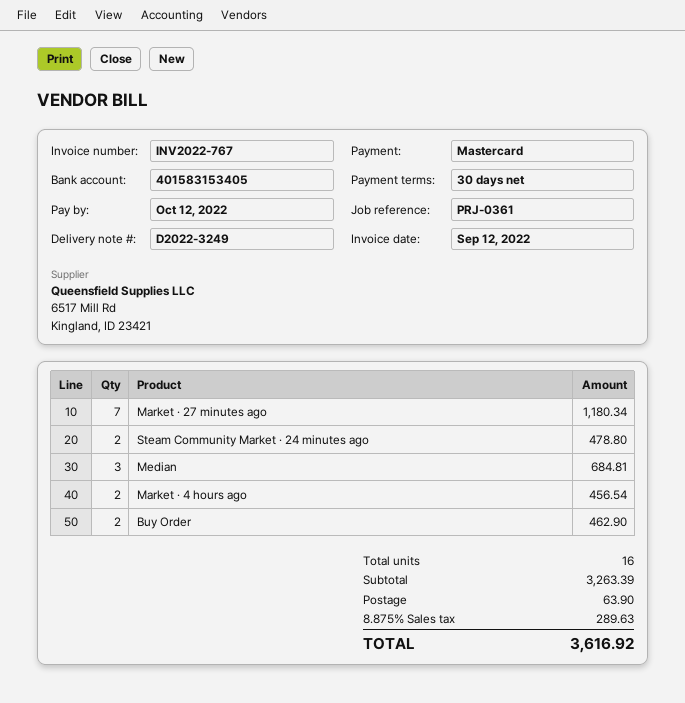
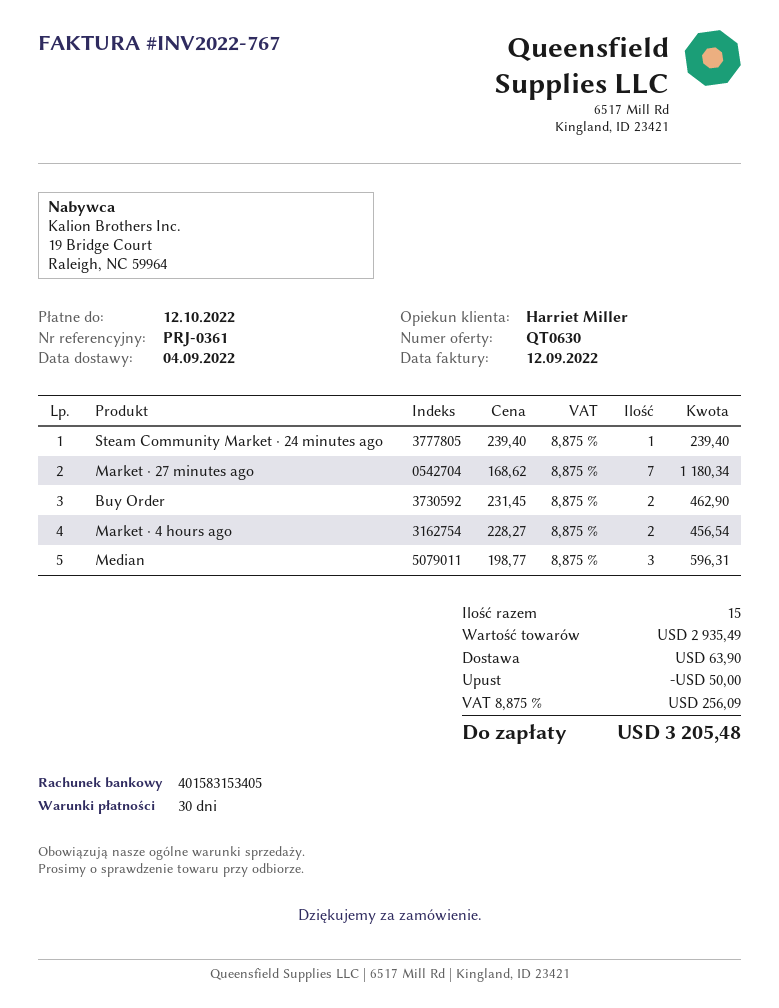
Steam Community Market · 24 minutes ago: 2 for 478.80 -> 1 for 239.40
Median: 3 for 684.81 -> 3 for 596.31
total quantity: 16 -> 15
subtotal: 3263.39 -> 2935.49
discount: none -> 50.00
tax: 8.875% = 289.63 -> 8.875% = 256.09
total: 3616.92 -> 3205.48

